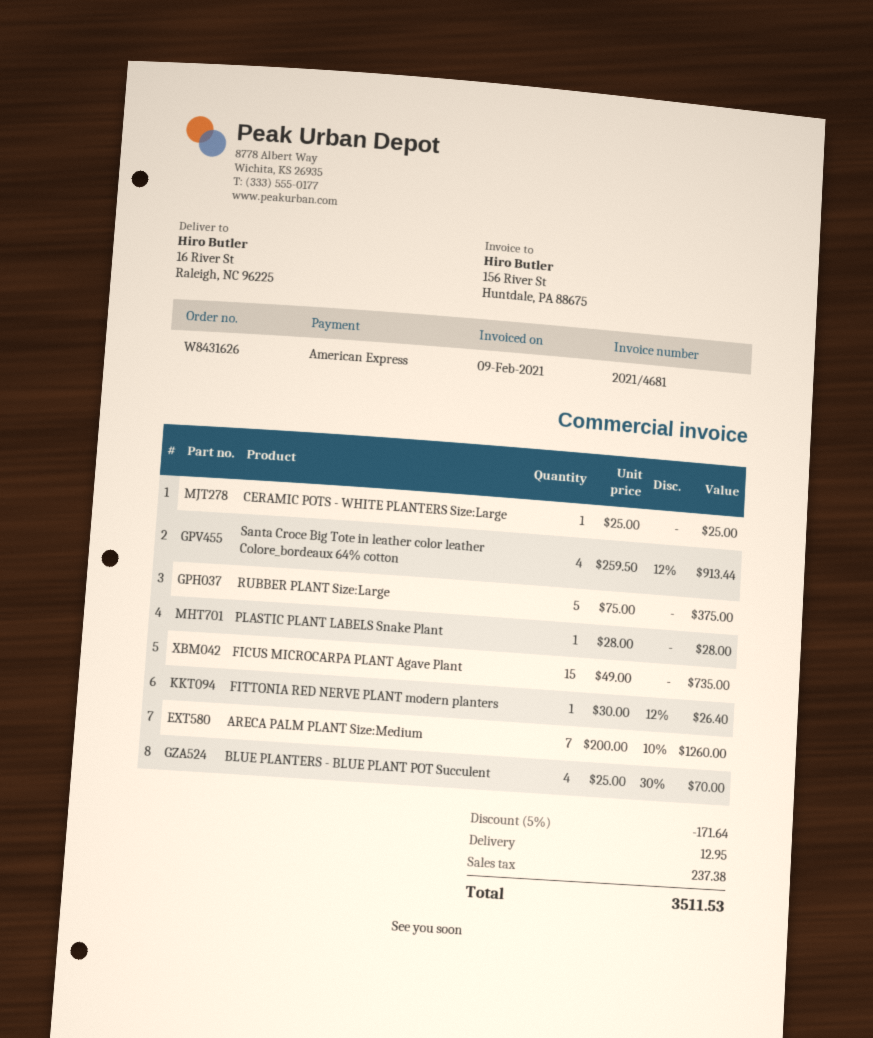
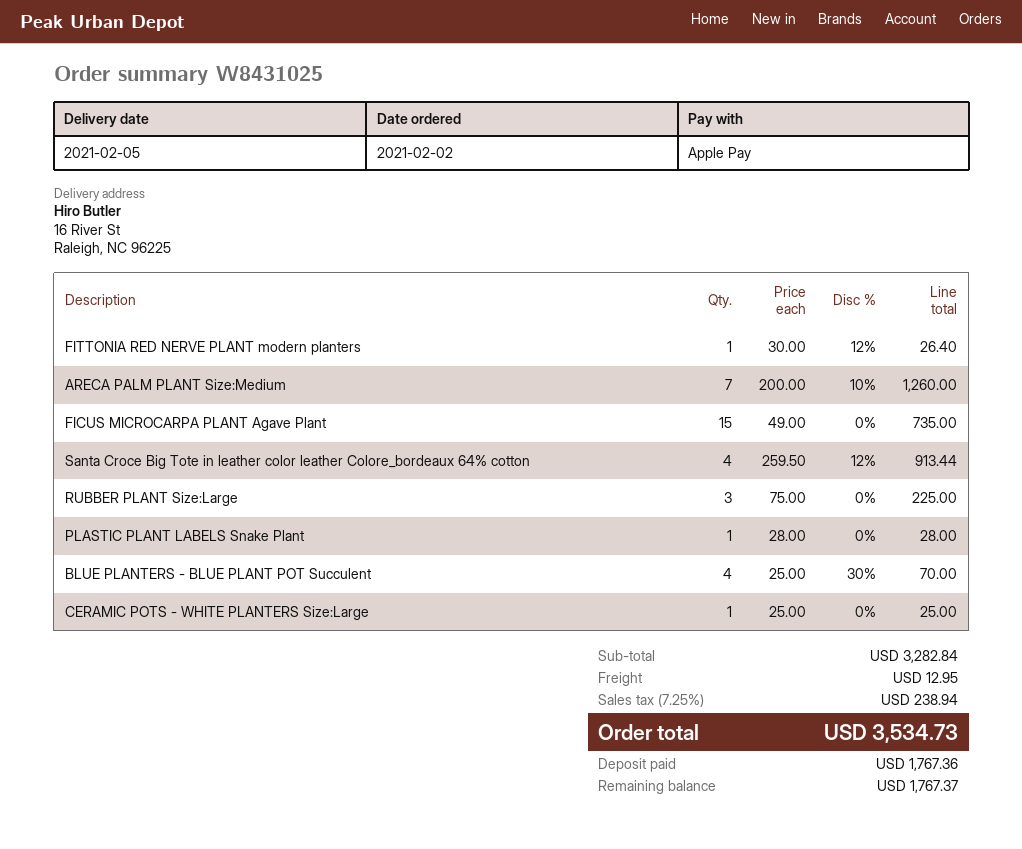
order number: W8431626 -> W8431025
payment method: American Express -> Apple Pay
RUBBER PLANT Size:Large: 5 x 75.00 = 375.00 -> 3 x 75.00 = 225.00
discount: 5% = 171.64 -> none
tax: 237.38 -> 238.94
total: 3511.53 -> 3534.73

